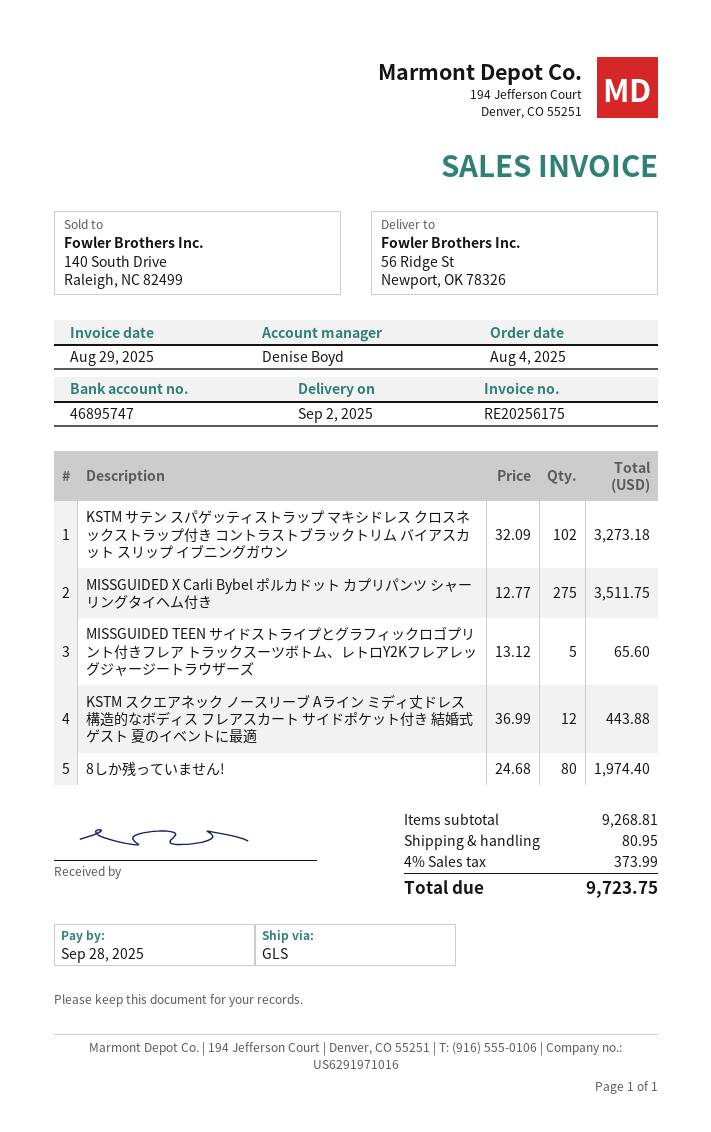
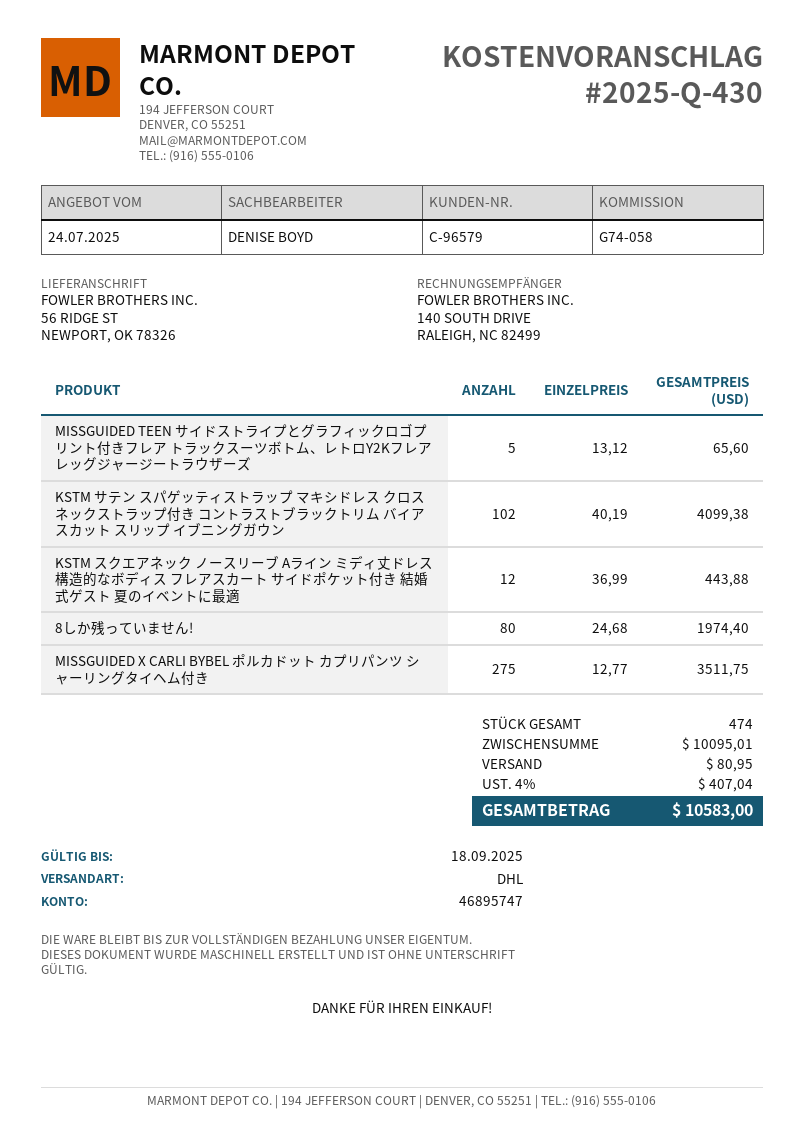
shipping method: GLS -> DHL
KSTM サテン スパゲッティストラップ マキシドレス クロスネックストラップ付き コントラストブラックトリム バイアスカット スリップ イブニングガウン: 102 x 32.09 = 3273.18 -> 102 x 40.19 = 4099.38
subtotal: 9268.81 -> 10095.01
tax: 4% = 373.99 -> 4% = 407.04
total: 9723.75 -> 10583.00

